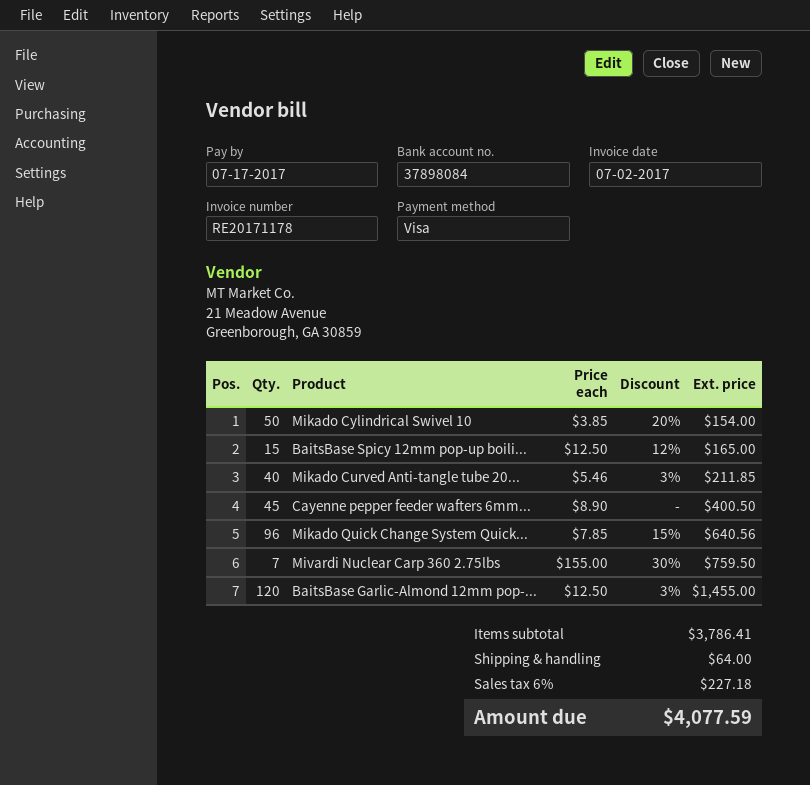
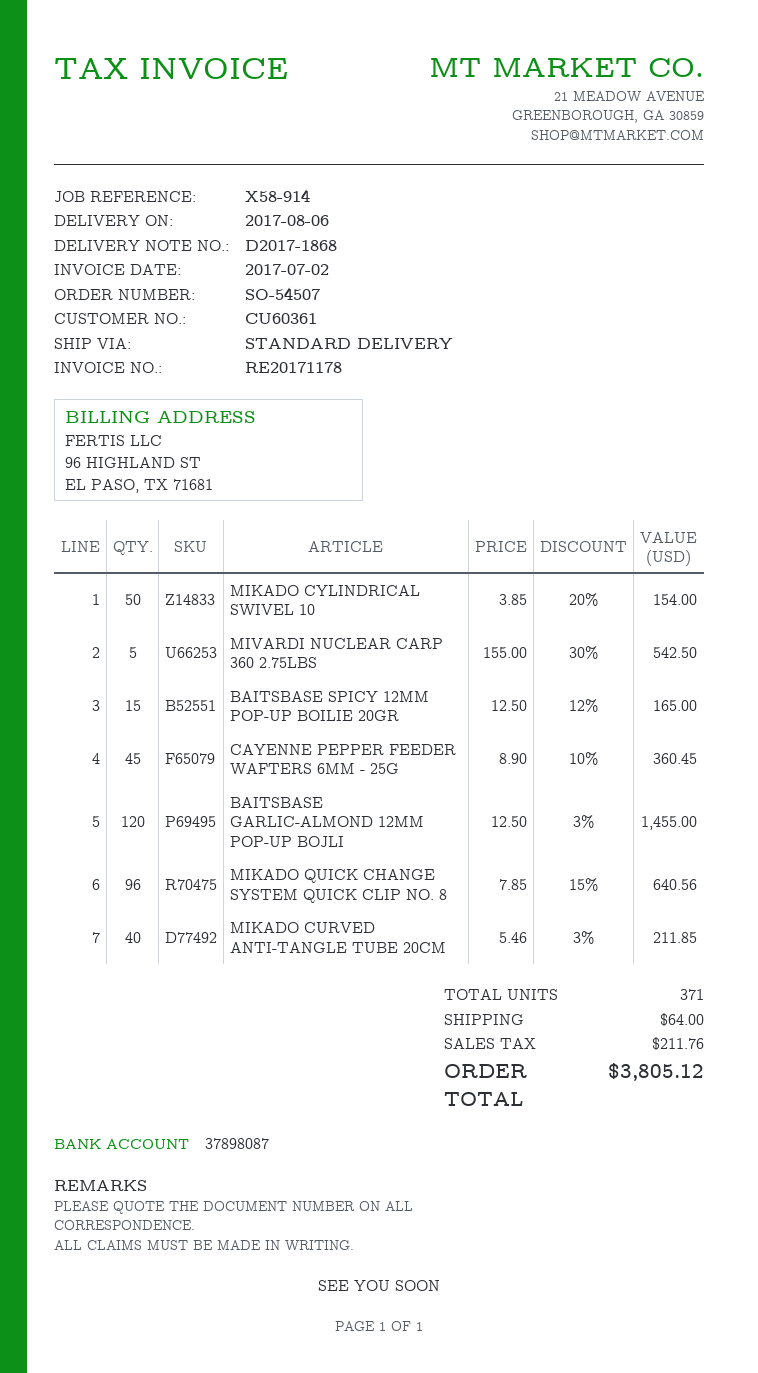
bank account: 37898084 -> 37898087
Cayenne pepper feeder wafters 6mm...: 45 x 8.90 = 400.50 -> 45 x 8.90 - 10% = 360.45
Mivardi Nuclear Carp 360 2.75lbs: 7 x 155.00 - 30% = 759.50 -> 5 x 155.00 - 30% = 542.50
tax: 227.18 -> 211.76
total: 4077.59 -> 3805.12

